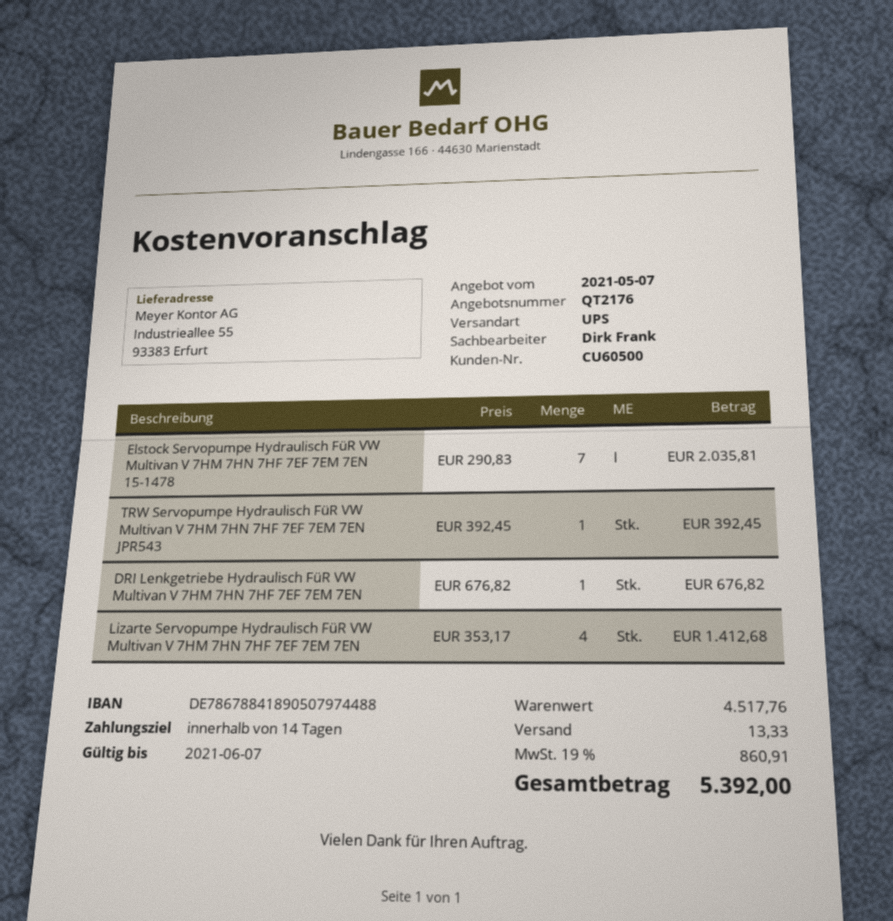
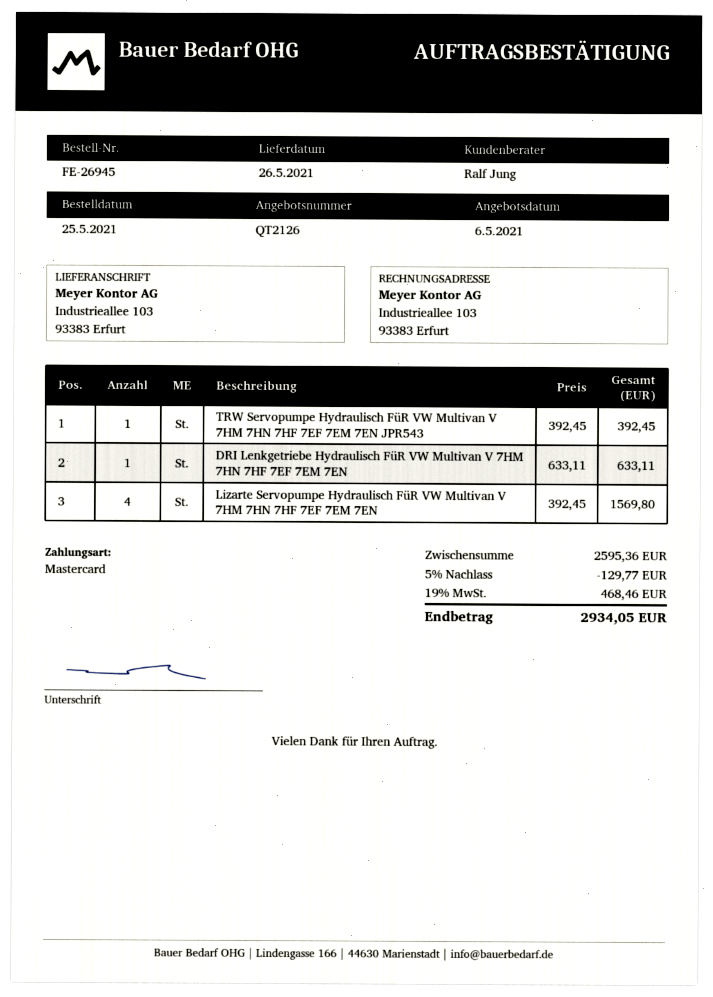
quote number: QT2176 -> QT2126
quote date: 2021-05-07 -> 2021-05-06
sales rep: Dirk Frank -> Ralf Jung
ship to: Industrieallee 55, 93383 Erfurt -> Industrieallee 103, 93383 Erfurt
Elstock Servopumpe Hydraulisch FüR VW Multivan V 7HM 7HN 7HF 7EF 7EM 7EN 15-1478: 7 x 290.83 = 2035.81 -> none
DRI Lenkgetriebe Hydraulisch FüR VW Multivan V 7HM 7HN 7HF 7EF 7EM 7EN: 1 x 676.82 = 676.82 -> 1 x 633.11 = 633.11
Lizarte Servopumpe Hydraulisch FüR VW Multivan V 7HM 7HN 7HF 7EF 7EM 7EN: 4 x 353.17 = 1412.68 -> 4 x 392.45 = 1569.80
subtotal: 4517.76 -> 2595.36
discount: none -> 5% = 129.77
shipping: 13.33 -> none
tax: 19% = 860.91 -> 19% = 468.46
total: 5392.00 -> 2934.05

